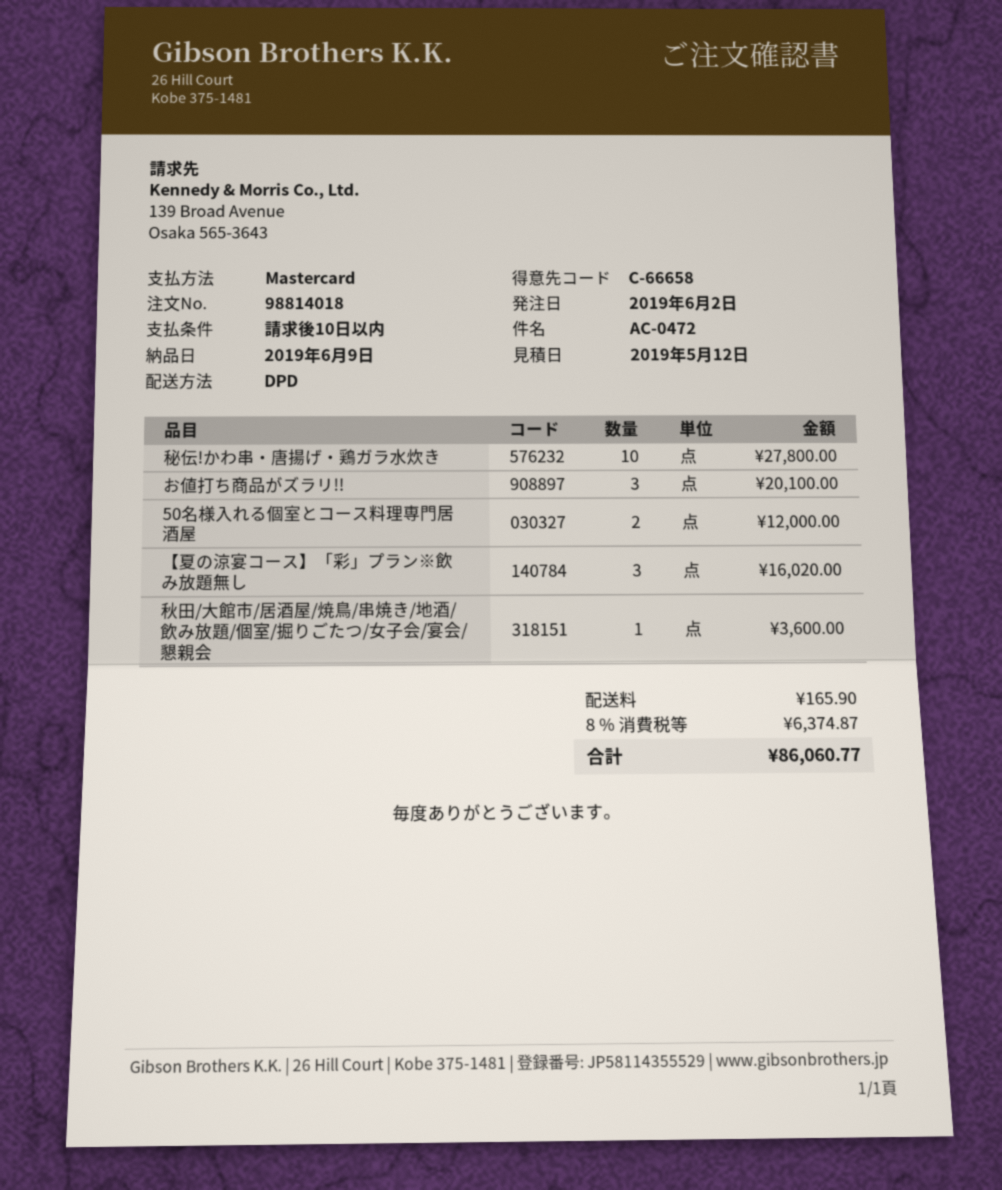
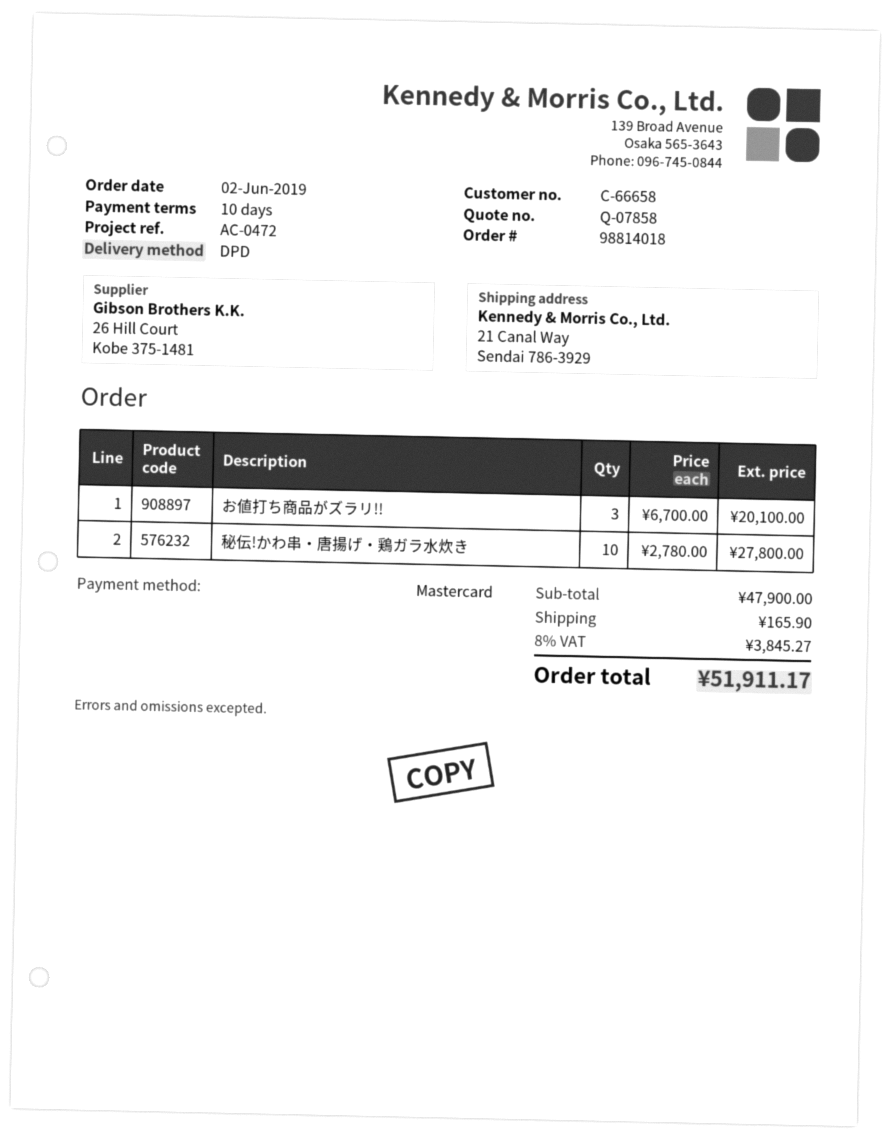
50名様入れる個室とコース料理専門居酒屋: 2 for 12000.00 -> none
【夏の涼宴コース】「彩」プラン※飲み放題無し: 3 for 16020.00 -> none
秋田/大館市/居酒屋/焼鳥/串焼き/地酒/飲み放題/個室/掘りごたつ/女子会/宴会/懇親会: 1 for 3600.00 -> none
tax: 8% = 6374.87 -> 8% = 3845.27
total: 86060.77 -> 51911.17

